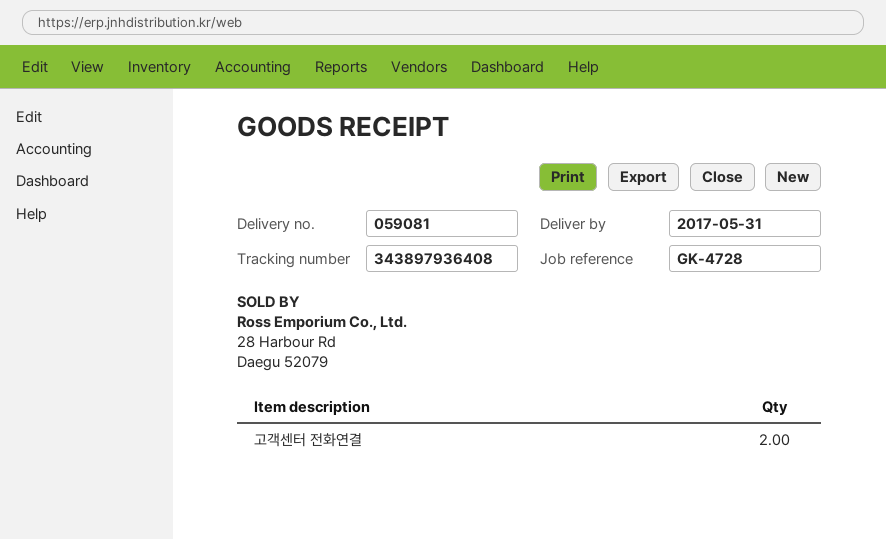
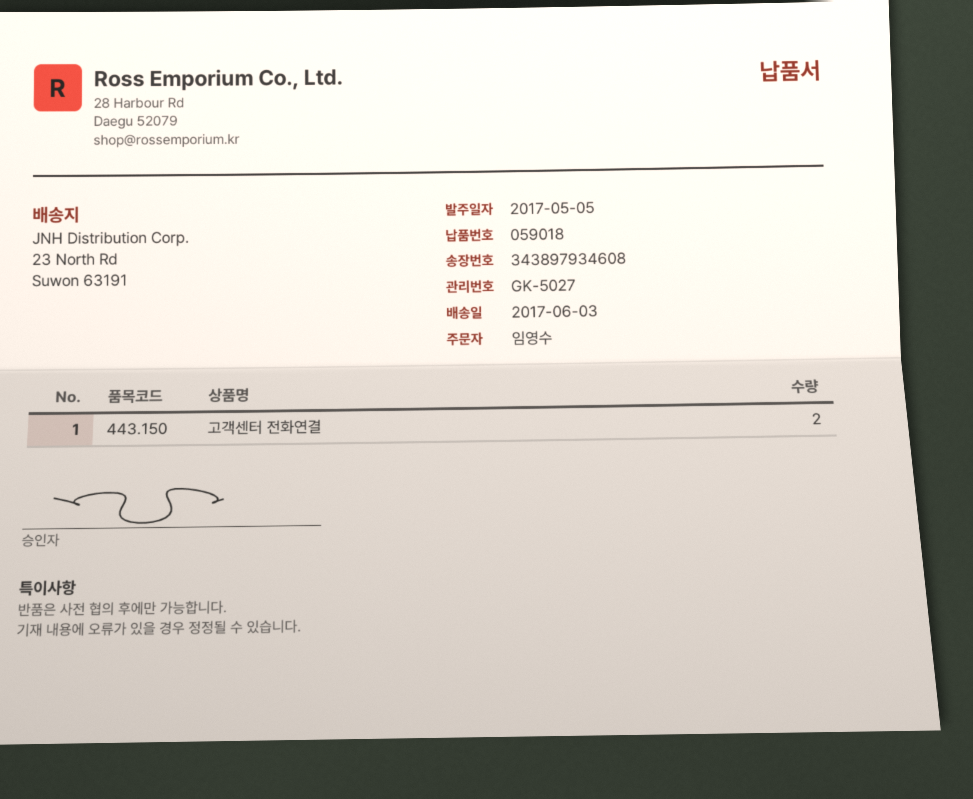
delivery note number: 059081 -> 059018
delivery date: 2017-05-31 -> 2017-06-03
reference: GK-4728 -> GK-5027
tracking number: 343897936408 -> 343897934608

